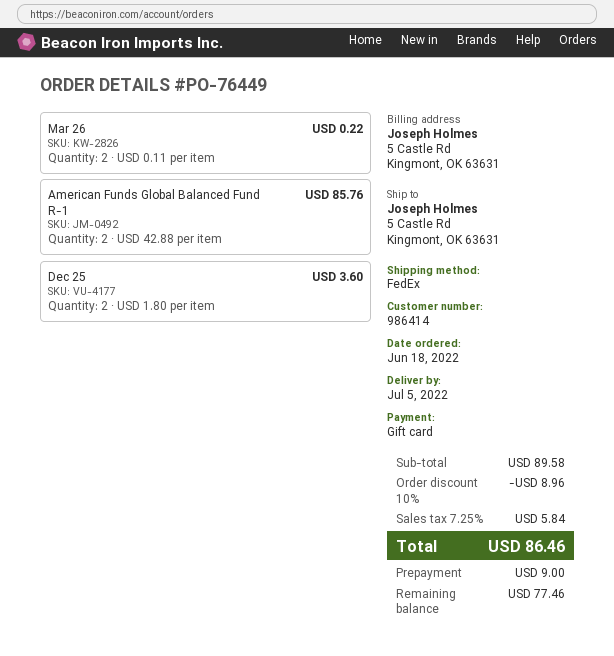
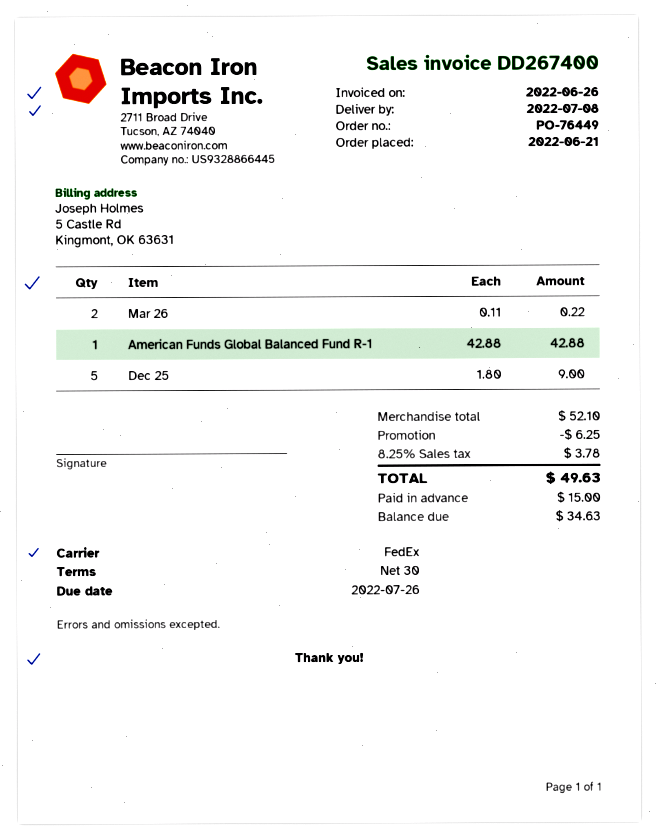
order date: 2022-06-18 -> 2022-06-21
delivery date: 2022-07-05 -> 2022-07-08
American Funds Global Balanced Fund R-1: 2 x 42.88 = 85.76 -> 1 x 42.88 = 42.88
Dec 25: 2 x 1.80 = 3.60 -> 5 x 1.80 = 9.00
subtotal: 89.58 -> 52.10
discount: 8.96 -> 6.25
tax: 7.25% = 5.84 -> 8.25% = 3.78
total: 86.46 -> 49.63
deposit: 9.00 -> 15.00
balance: 77.46 -> 34.63

